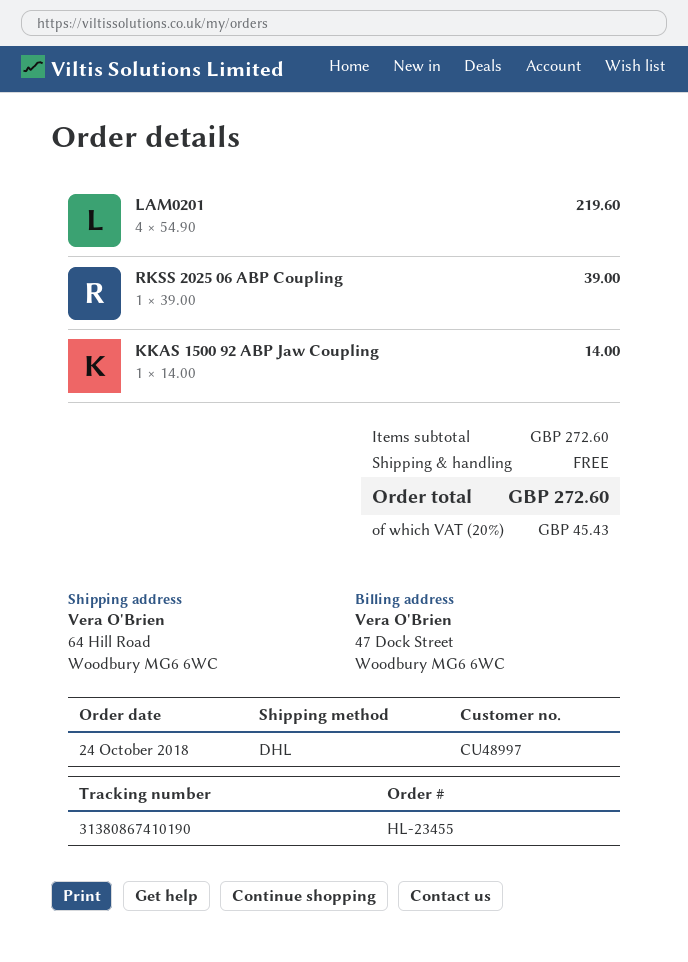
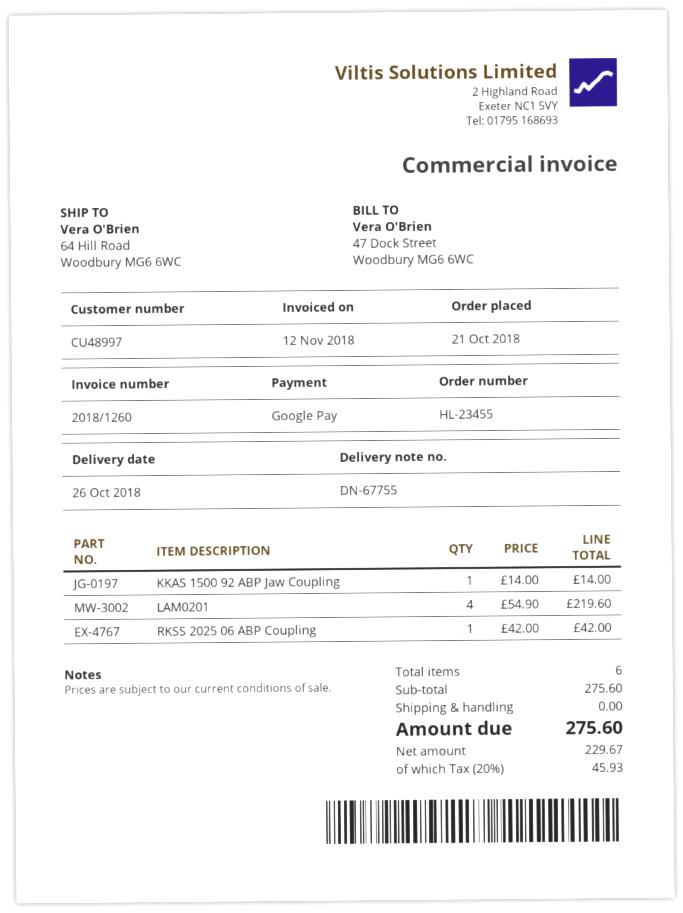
order date: 2018-10-24 -> 2018-10-21
RKSS 2025 06 ABP Coupling: 1 x 39.00 = 39.00 -> 1 x 42.00 = 42.00
subtotal: 272.60 -> 275.60
tax: 20% = 45.43 -> 20% = 45.93
total: 272.60 -> 275.60

